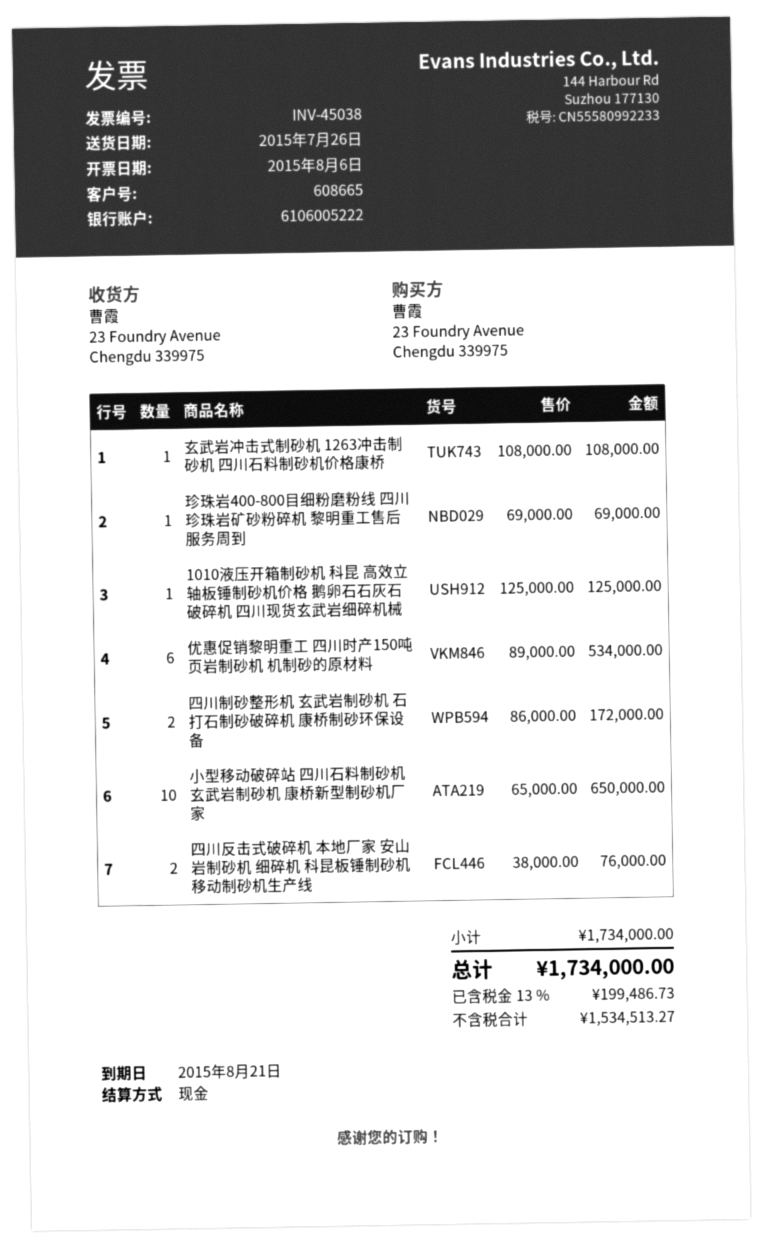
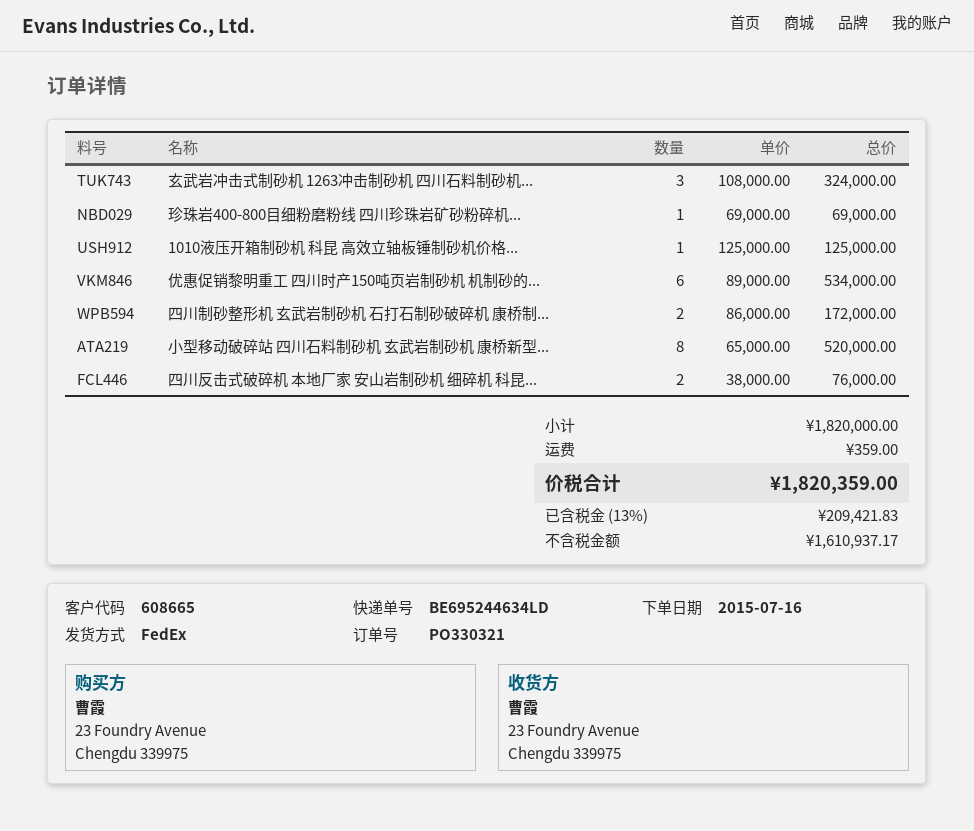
玄武岩冲击式制砂机 1263冲击制砂机 四川石料制砂机价格康桥: 1 x 108000.00 = 108000.00 -> 3 x 108000.00 = 324000.00
小型移动破碎站 四川石料制砂机 玄武岩制砂机 康桥新型制砂机厂家: 10 x 65000.00 = 650000.00 -> 8 x 65000.00 = 520000.00
subtotal: 1734000.00 -> 1820000.00
shipping: none -> 359.00
net: 1534513.27 -> 1610937.17
tax: 13% = 199486.73 -> 13% = 209421.83
total: 1734000.00 -> 1820359.00

